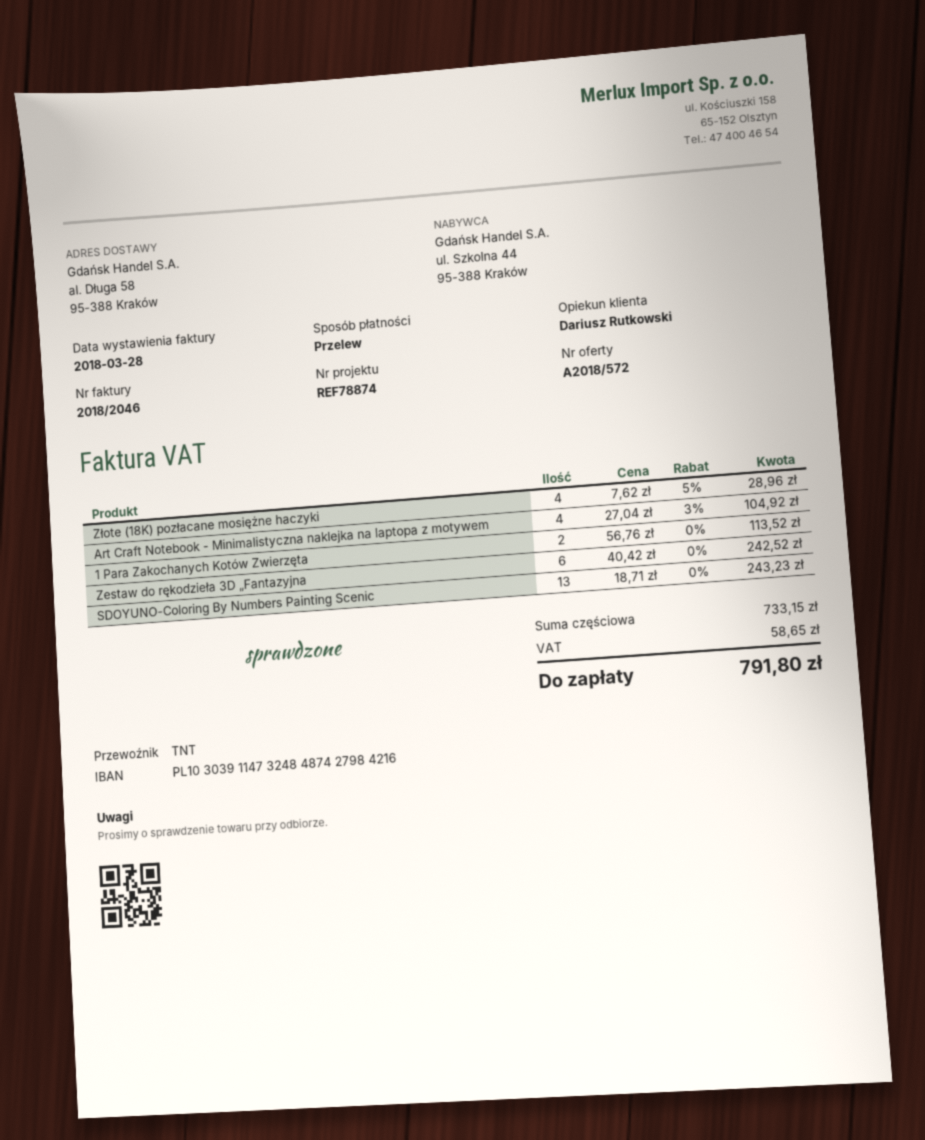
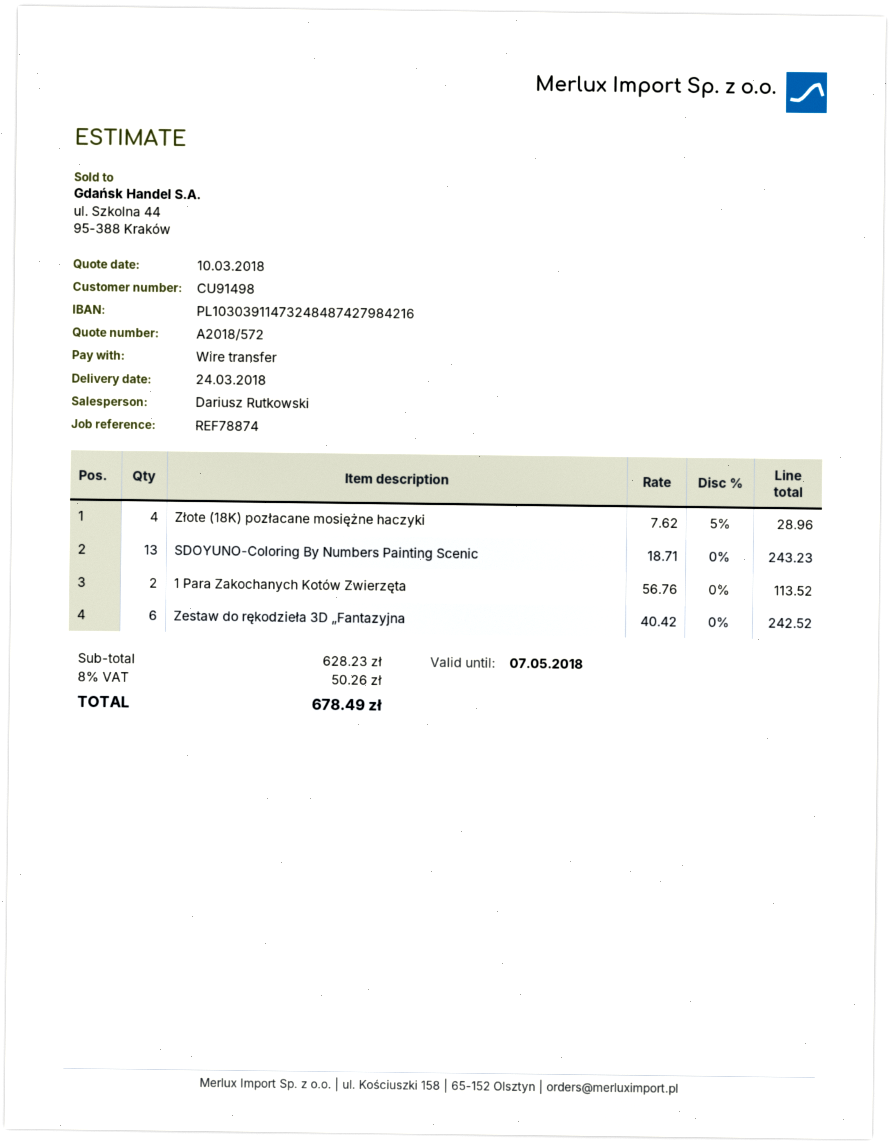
Art Craft Notebook - Minimalistyczna naklejka na laptopa z motywem: 4 x 27.04 - 3% = 104.92 -> none
subtotal: 733.15 -> 628.23
tax: 58.65 -> 50.26
total: 791.80 -> 678.49

